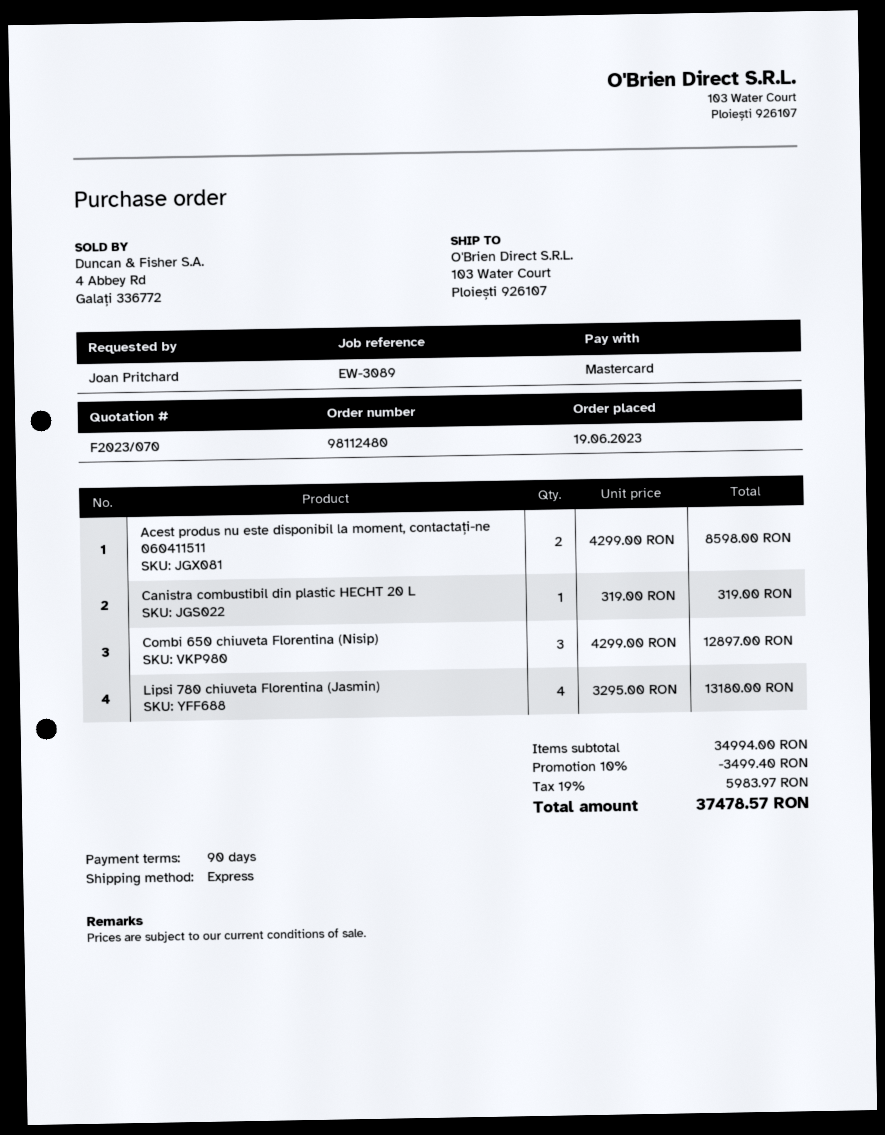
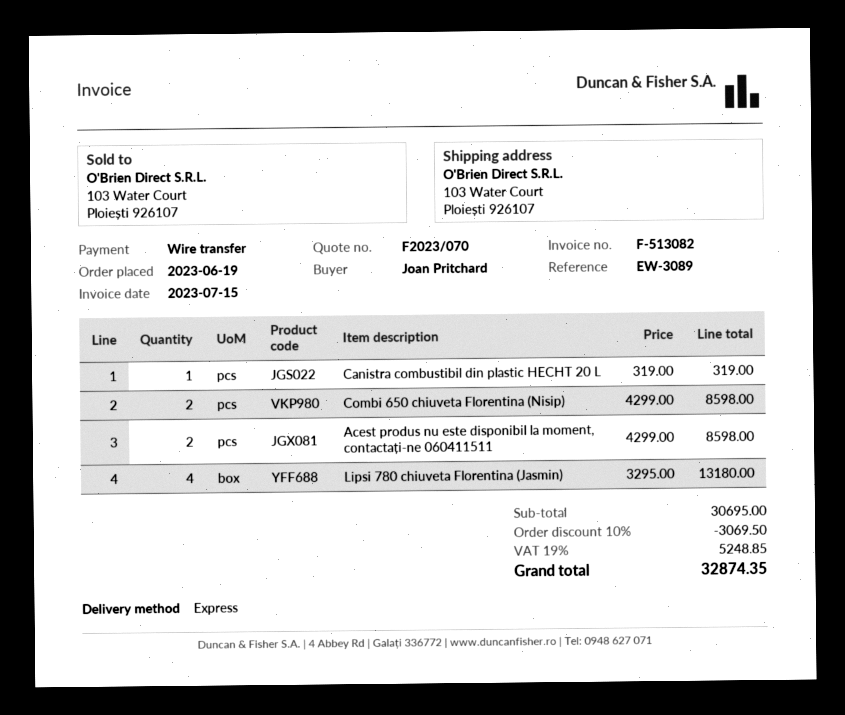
payment method: Mastercard -> bank transfer
Combi 650 chiuveta Florentina (Nisip): 3 x 4299.00 = 12897.00 -> 2 x 4299.00 = 8598.00
subtotal: 34994.00 -> 30695.00
discount: 10% = 3499.40 -> 10% = 3069.50
tax: 19% = 5983.97 -> 19% = 5248.85
total: 37478.57 -> 32874.35

